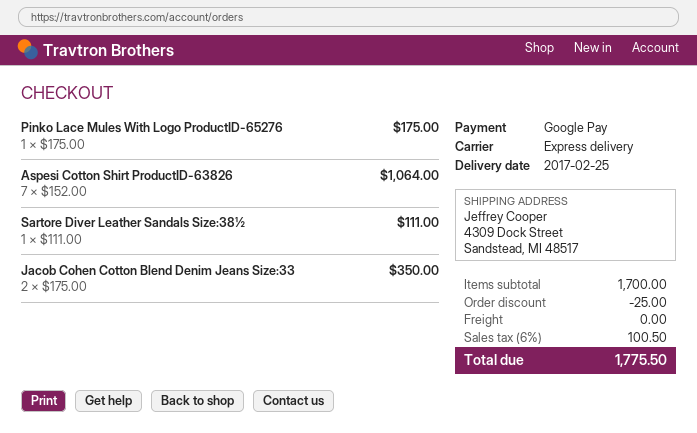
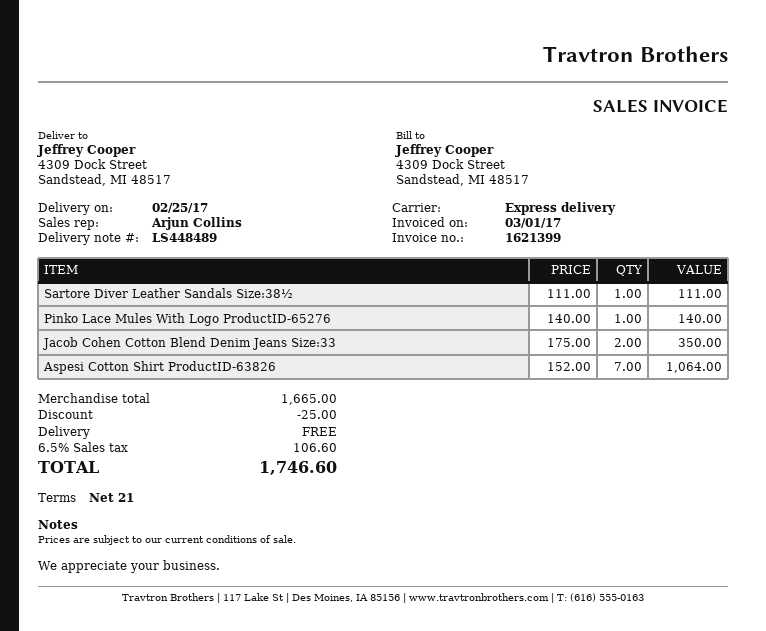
Pinko Lace Mules With Logo ProductID-65276: 1 x 175.00 = 175.00 -> 1 x 140.00 = 140.00
subtotal: 1700.00 -> 1665.00
tax: 6% = 100.50 -> 6.5% = 106.60
total: 1775.50 -> 1746.60

